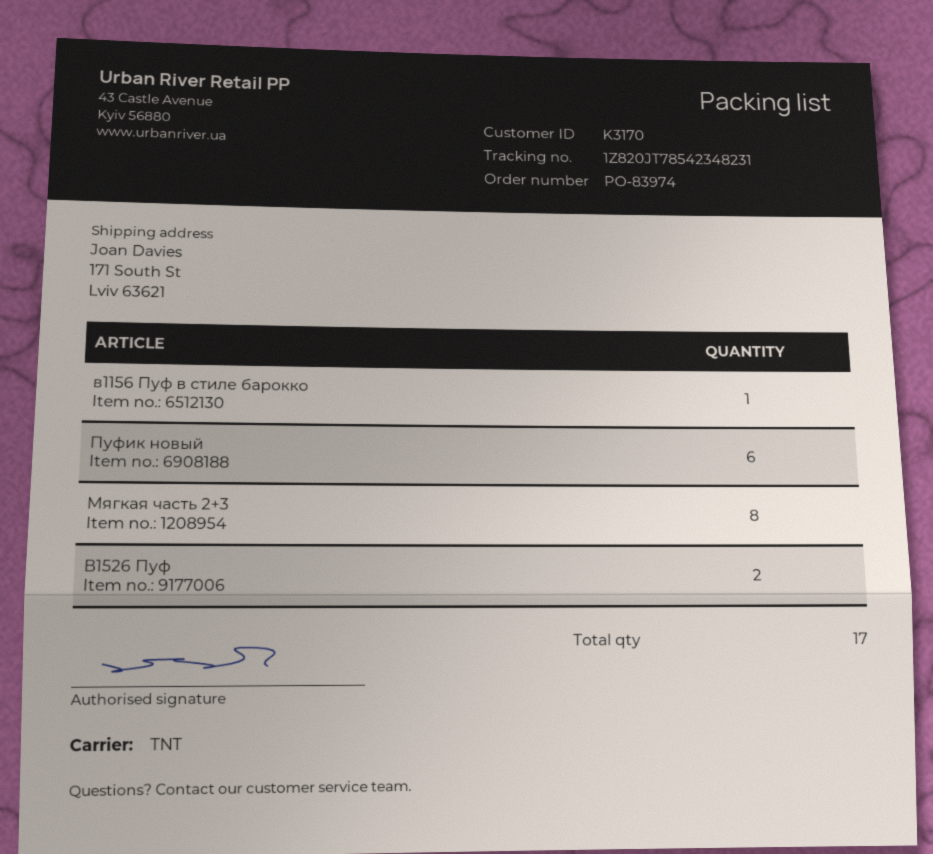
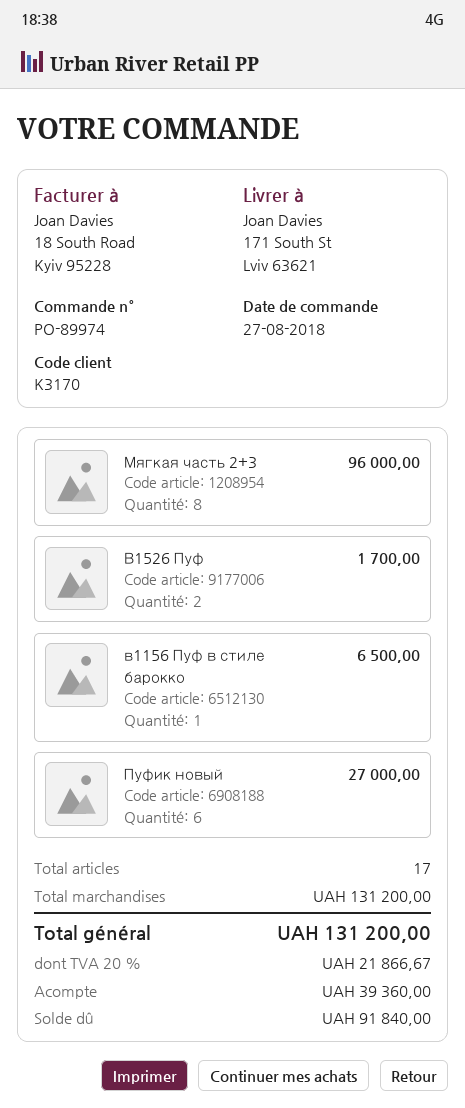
order number: PO-83974 -> PO-89974

